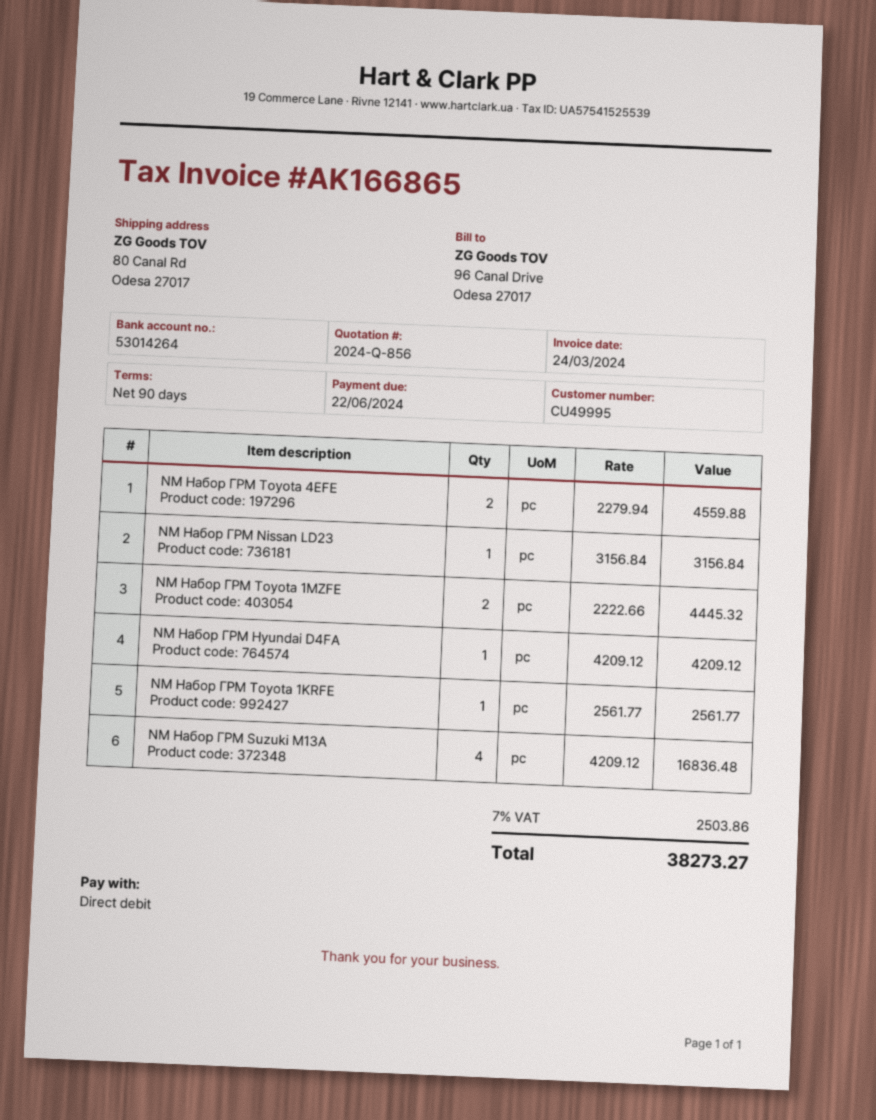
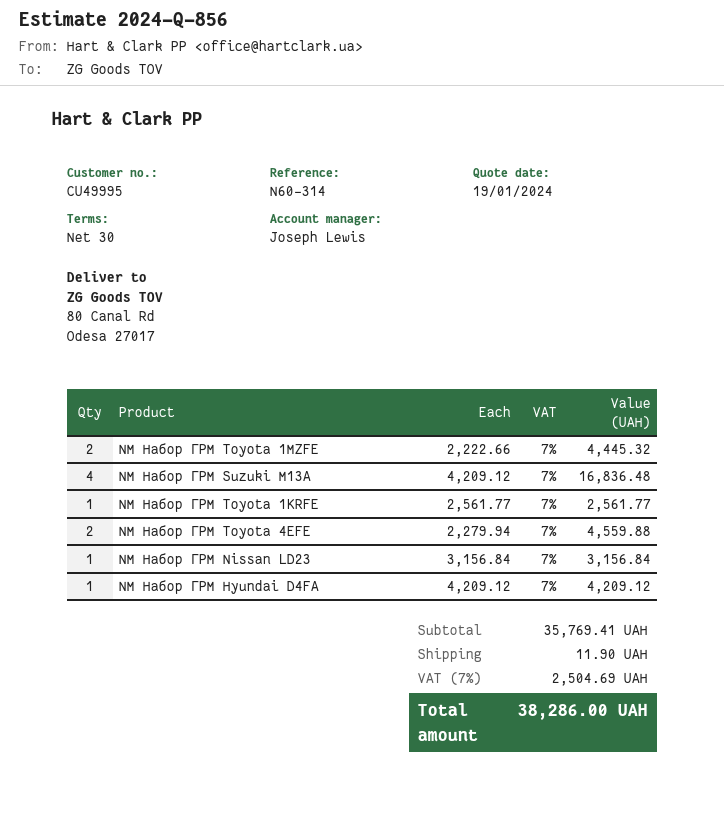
payment terms: 90 days -> 30 days
shipping: none -> 11.90
tax: 7% = 2503.86 -> 7% = 2504.69
total: 38273.27 -> 38286.00

